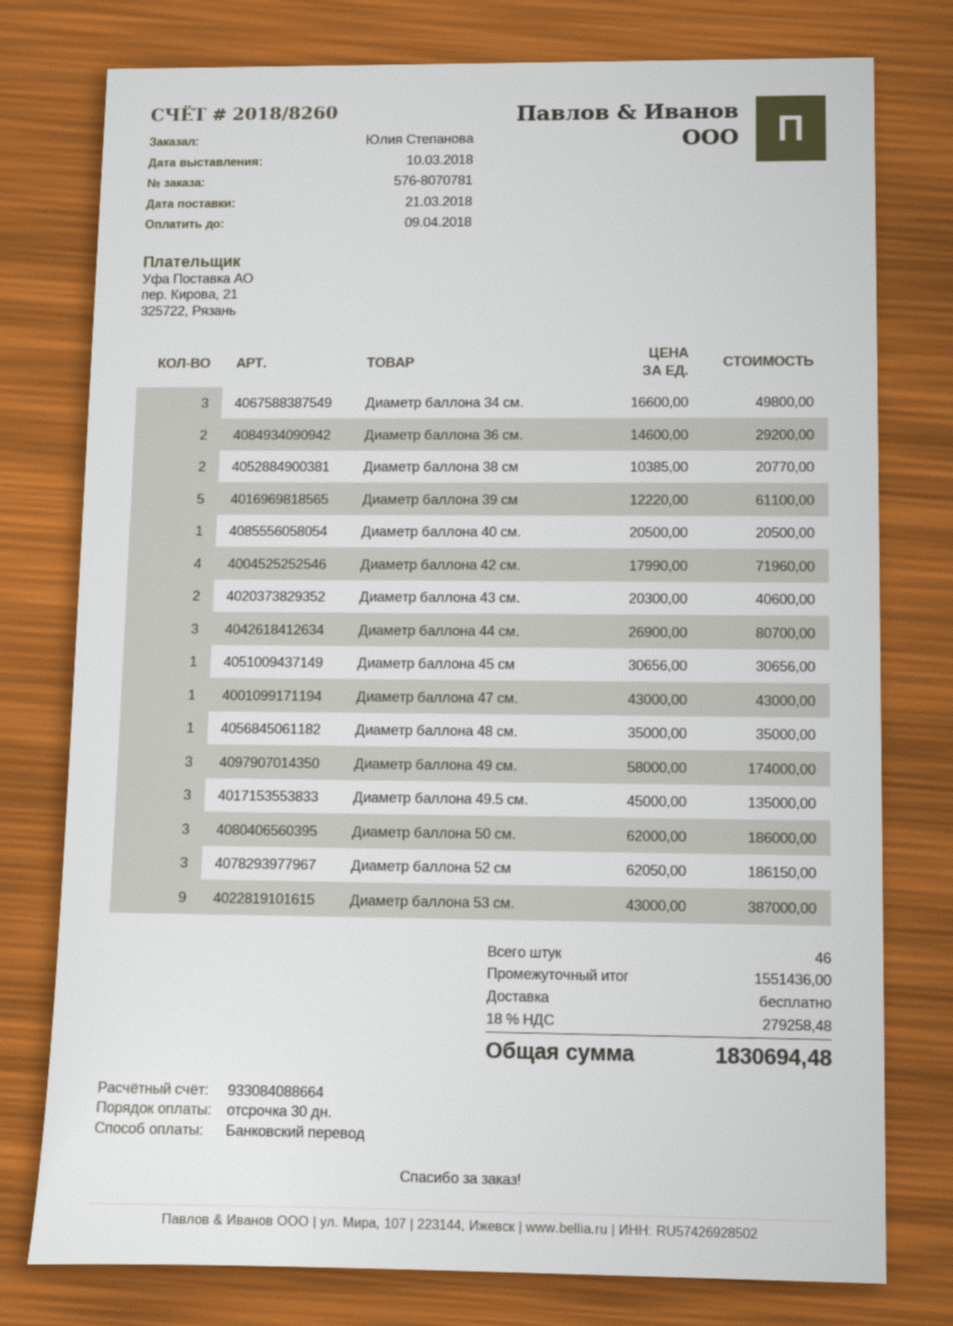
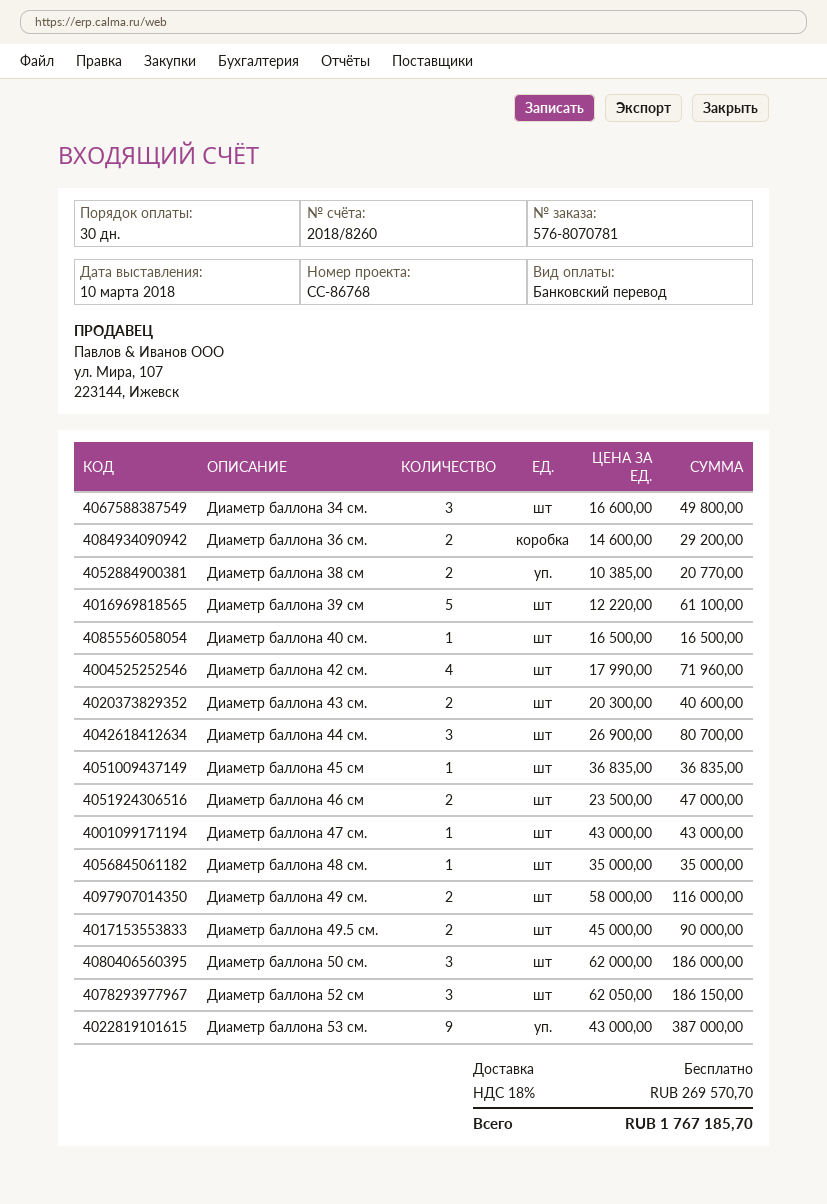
Диаметр баллона 40 см.: 1 x 20500.00 = 20500.00 -> 1 x 16500.00 = 16500.00
Диаметр баллона 45 см: 1 x 30656.00 = 30656.00 -> 1 x 36835.00 = 36835.00
Диаметр баллона 49 см.: 3 x 58000.00 = 174000.00 -> 2 x 58000.00 = 116000.00
Диаметр баллона 49.5 см.: 3 x 45000.00 = 135000.00 -> 2 x 45000.00 = 90000.00
Диаметр баллона 46 см: none -> 2 x 23500.00 = 47000.00
tax: 18% = 279258.48 -> 18% = 269570.70
total: 1830694.48 -> 1767185.70

